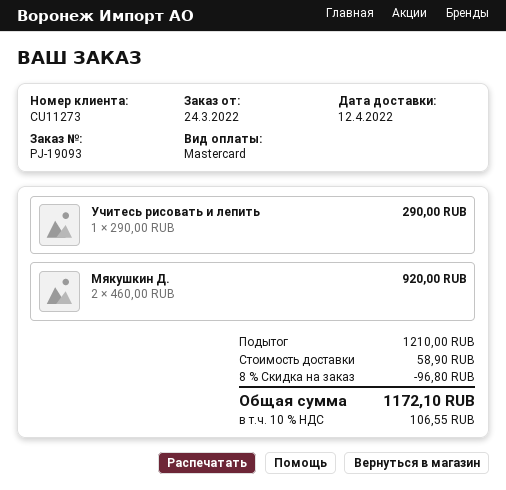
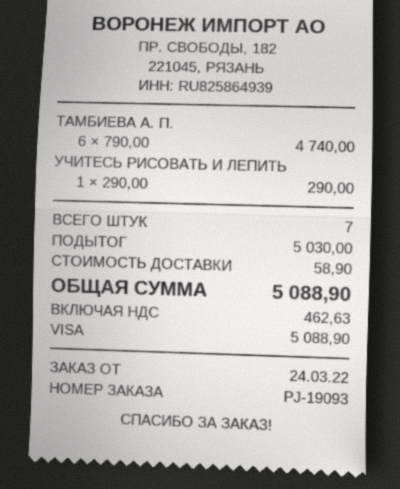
payment method: Mastercard -> Visa
Мякушкин Д.: 2 x 460.00 = 920.00 -> none
ТАМБИЕВА А. П.: none -> 6 x 790.00 = 4740.00
subtotal: 1210.00 -> 5030.00
discount: 8% = 96.80 -> none
tax: 106.55 -> 462.63
total: 1172.10 -> 5088.90

